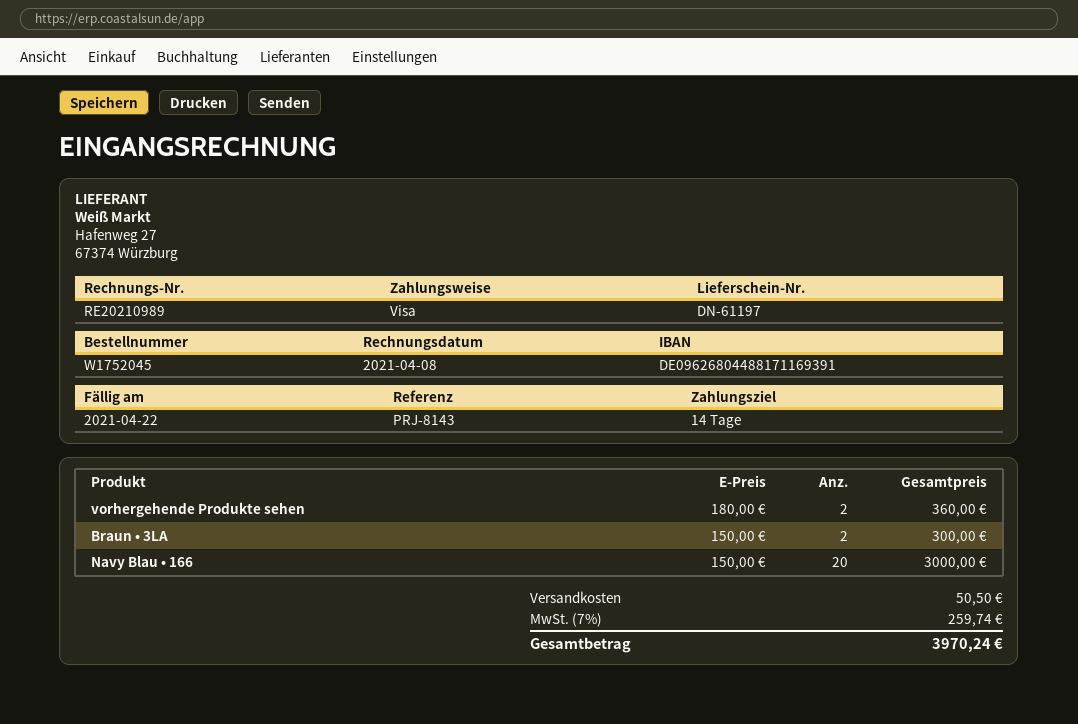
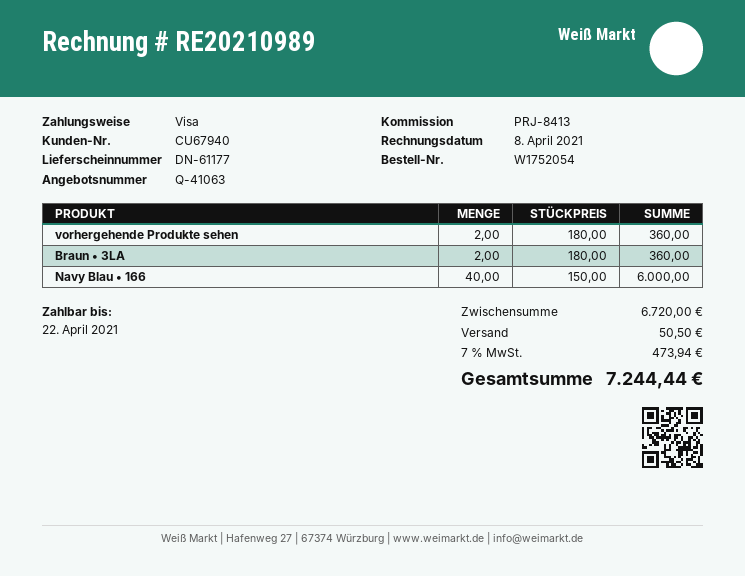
order number: W1752045 -> W1752054
delivery note number: DN-61197 -> DN-61177
reference: PRJ-8143 -> PRJ-8413
Braun • 3LA: 2 x 150.00 = 300.00 -> 2 x 180.00 = 360.00
Navy Blau • 166: 20 x 150.00 = 3000.00 -> 40 x 150.00 = 6000.00
tax: 7% = 259.74 -> 7% = 473.94
total: 3970.24 -> 7244.44

